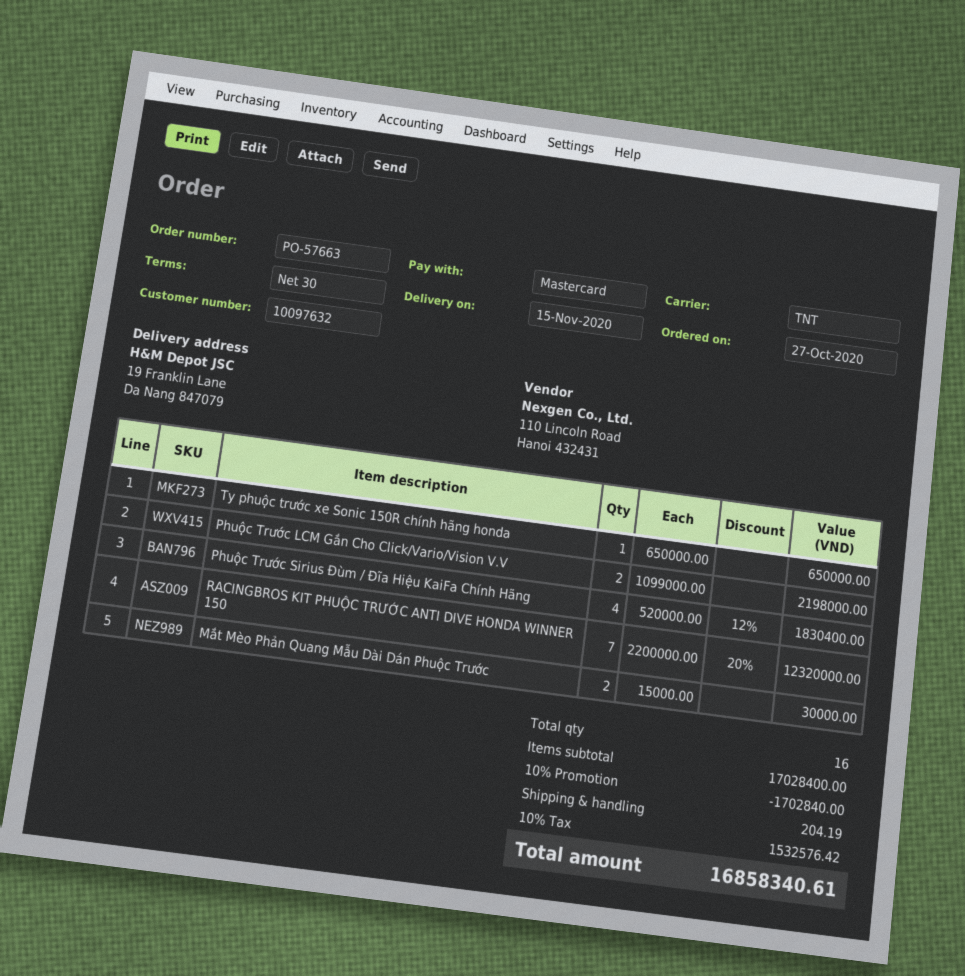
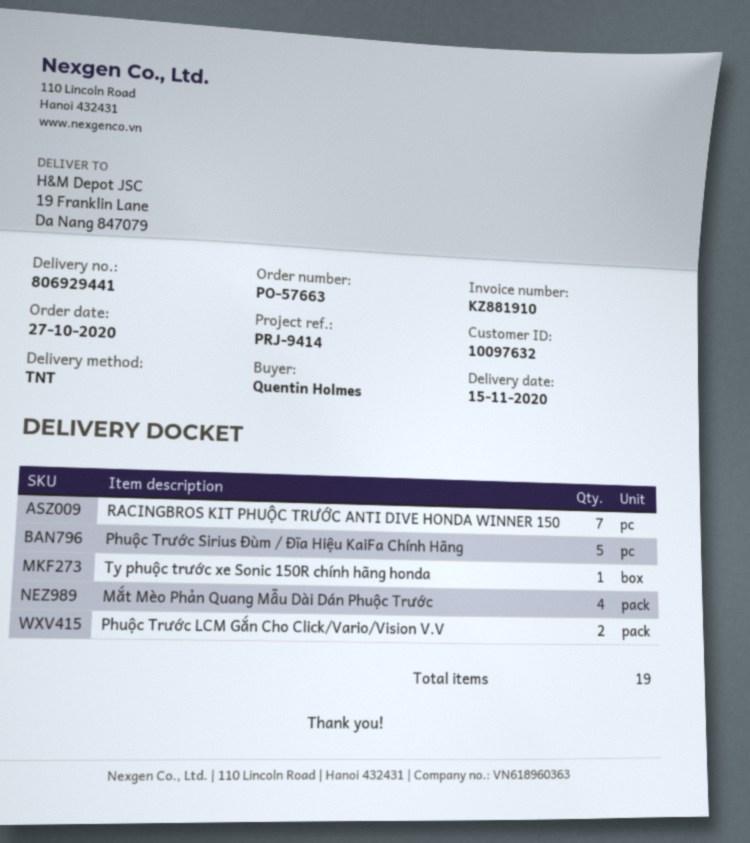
Phuộc Trước Sirius Đùm / Đĩa Hiệu KaiFa Chính Hãng: 4 -> 5
Mắt Mèo Phản Quang Mẫu Dài Dán Phuộc Trước: 2 -> 4
total quantity: 16 -> 19

